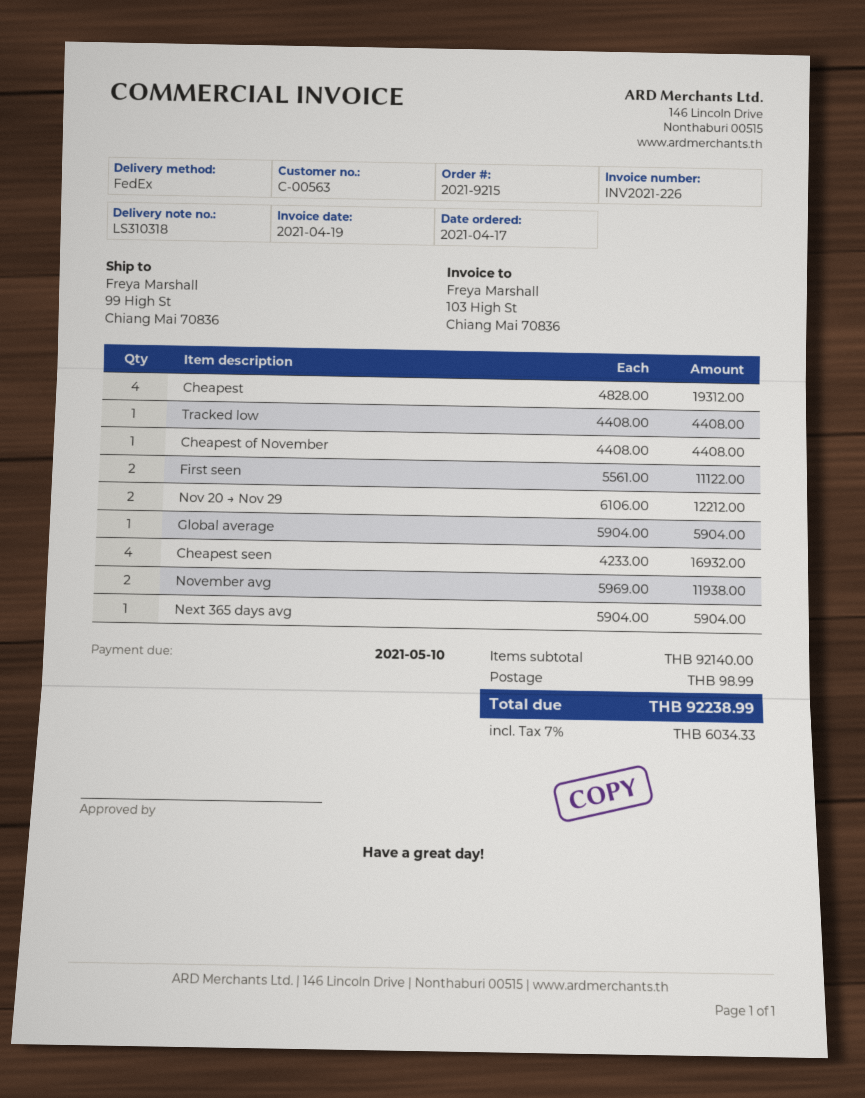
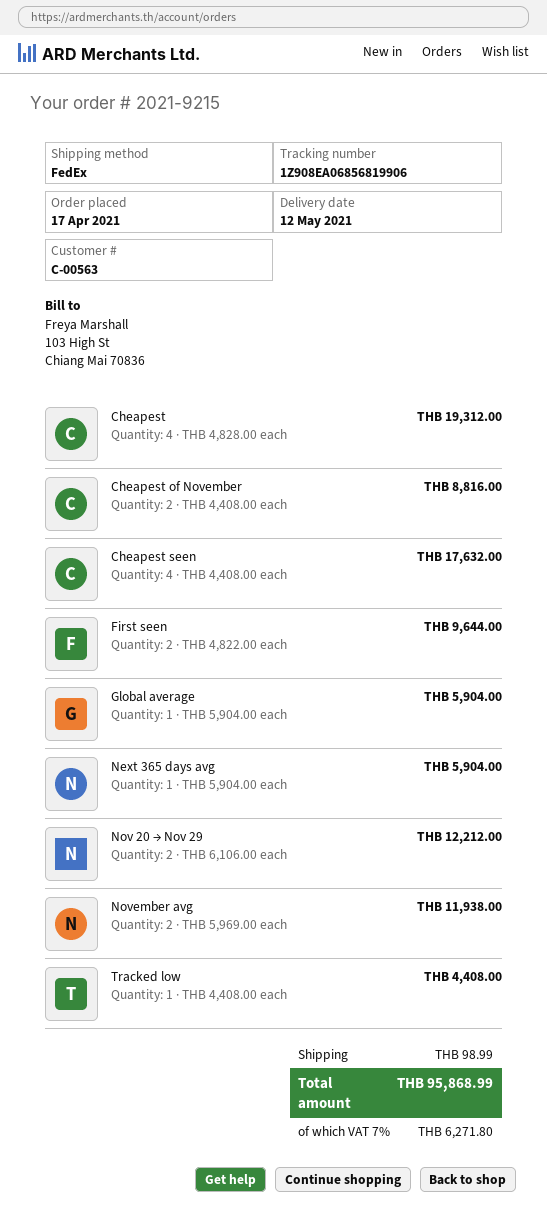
Cheapest of November: 1 x 4408.00 = 4408.00 -> 2 x 4408.00 = 8816.00
First seen: 2 x 5561.00 = 11122.00 -> 2 x 4822.00 = 9644.00
Cheapest seen: 4 x 4233.00 = 16932.00 -> 4 x 4408.00 = 17632.00
tax: 7% = 6034.33 -> 7% = 6271.80
total: 92238.99 -> 95868.99

